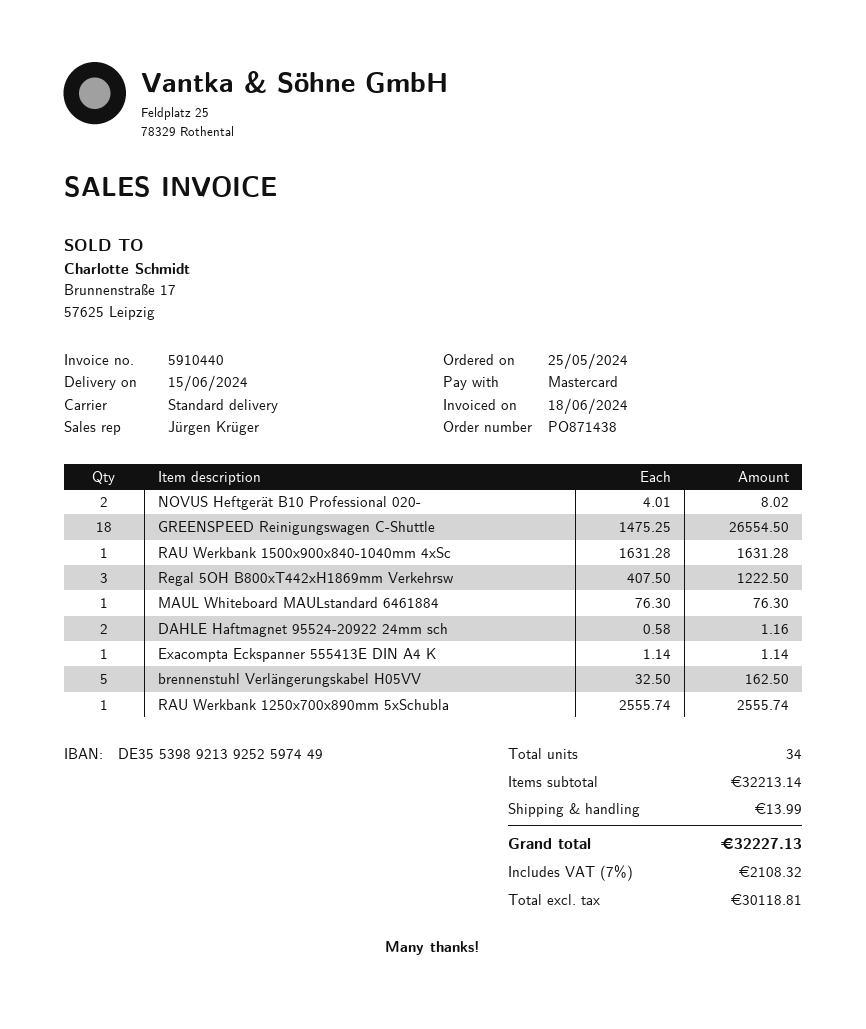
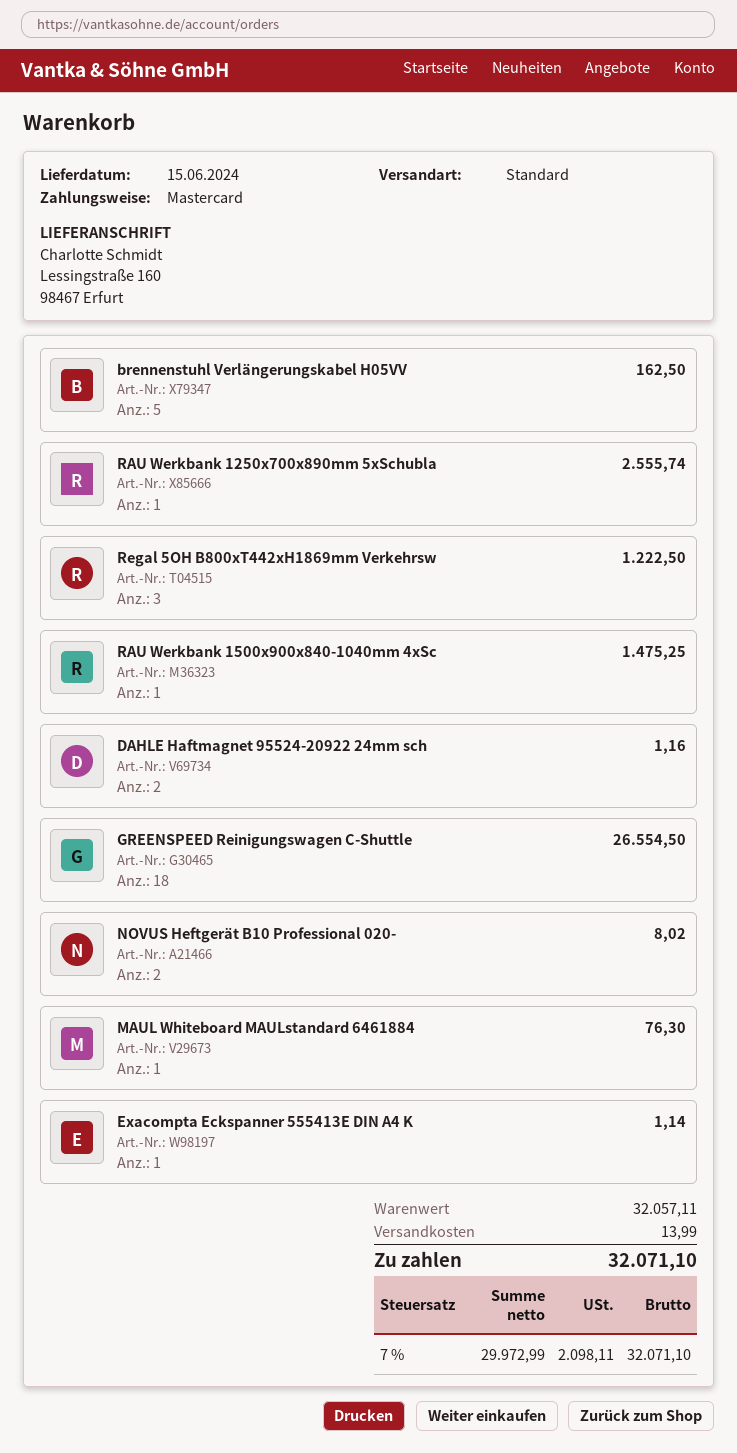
RAU Werkbank 1500x900x840-1040mm 4xSc: 1 for 1631.28 -> 1 for 1475.25
subtotal: 32213.14 -> 32057.11
net: 30118.81 -> 29972.99
tax: 7% = 2108.32 -> 7% = 2098.11
total: 32227.13 -> 32071.10

